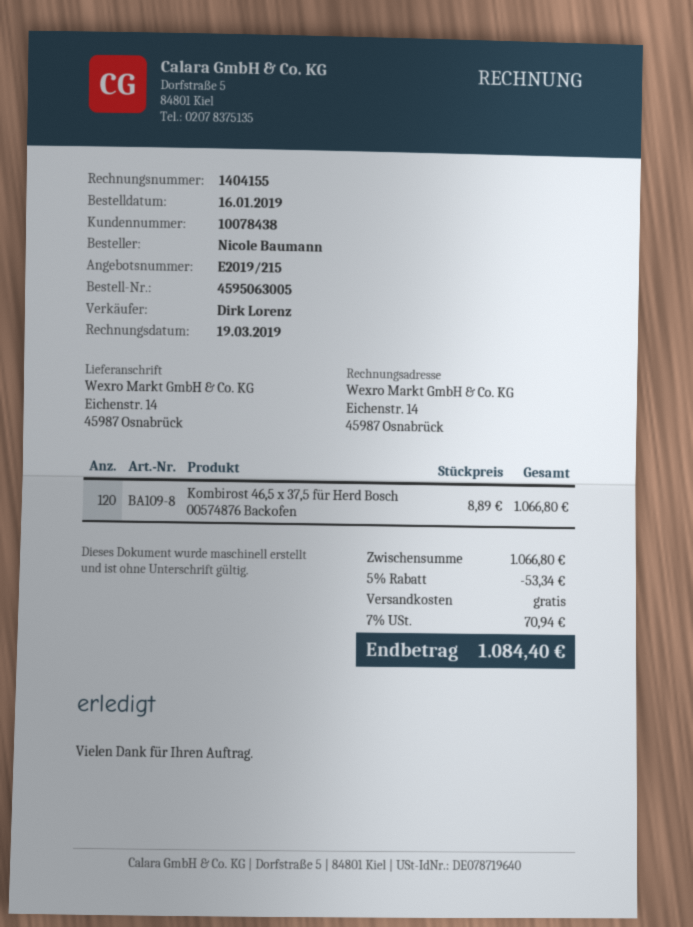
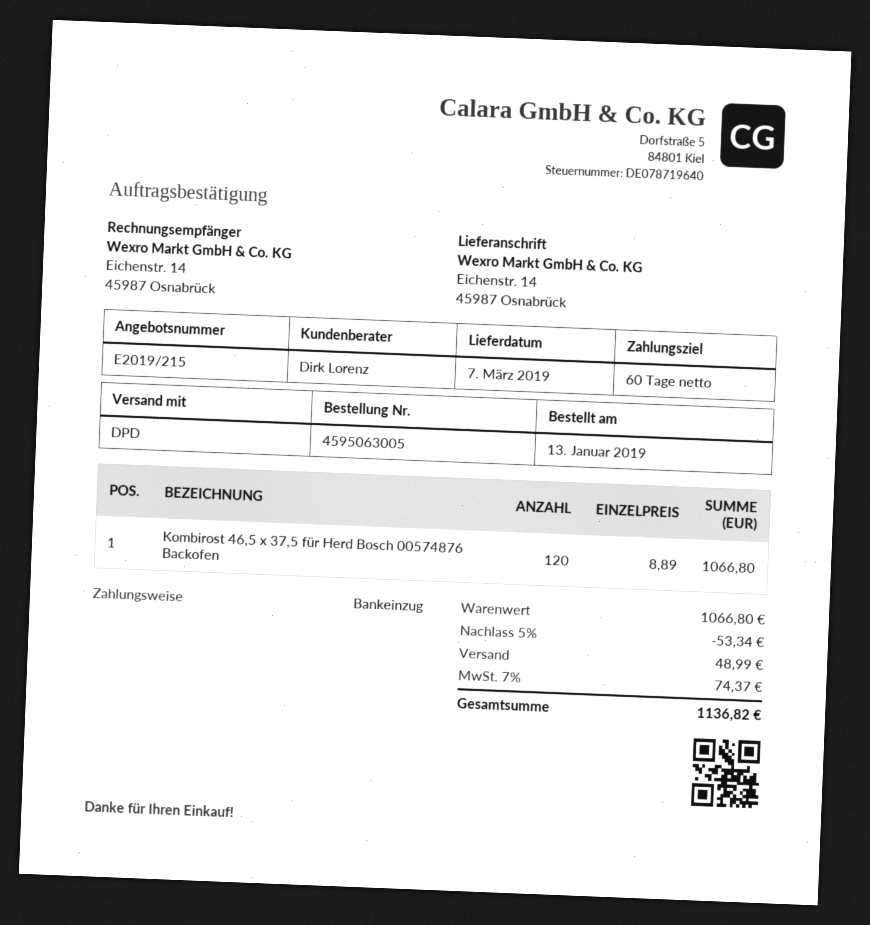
order date: 2019-01-16 -> 2019-01-13
shipping: 0.00 -> 48.99
tax: 7% = 70.94 -> 7% = 74.37
total: 1084.40 -> 1136.82

